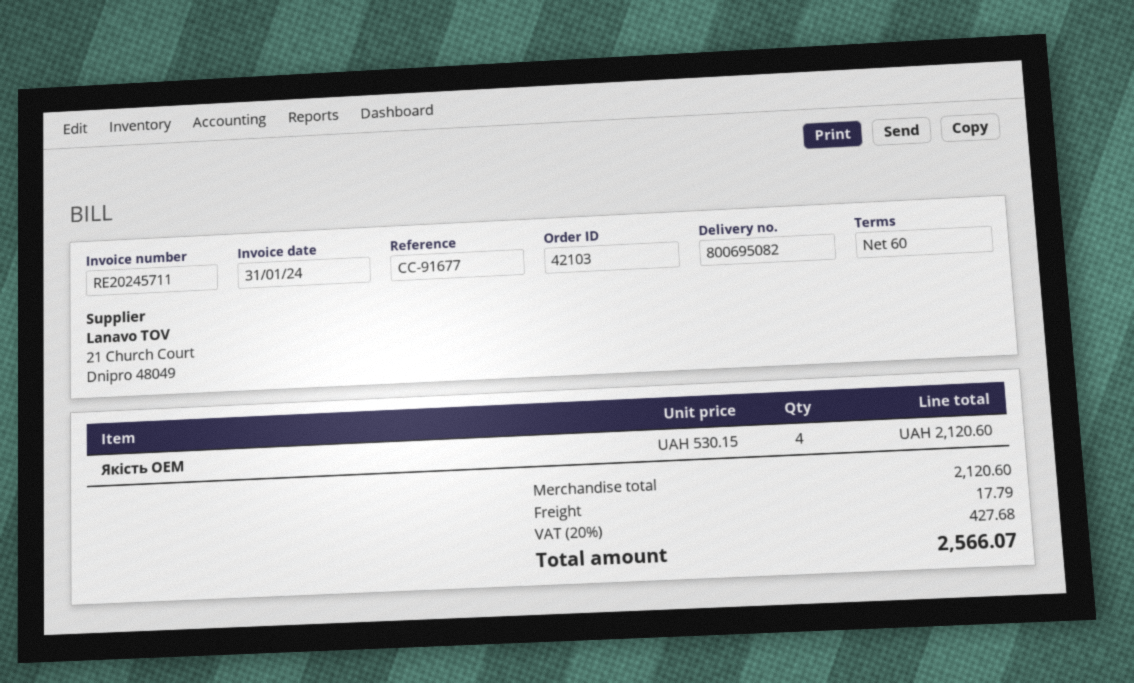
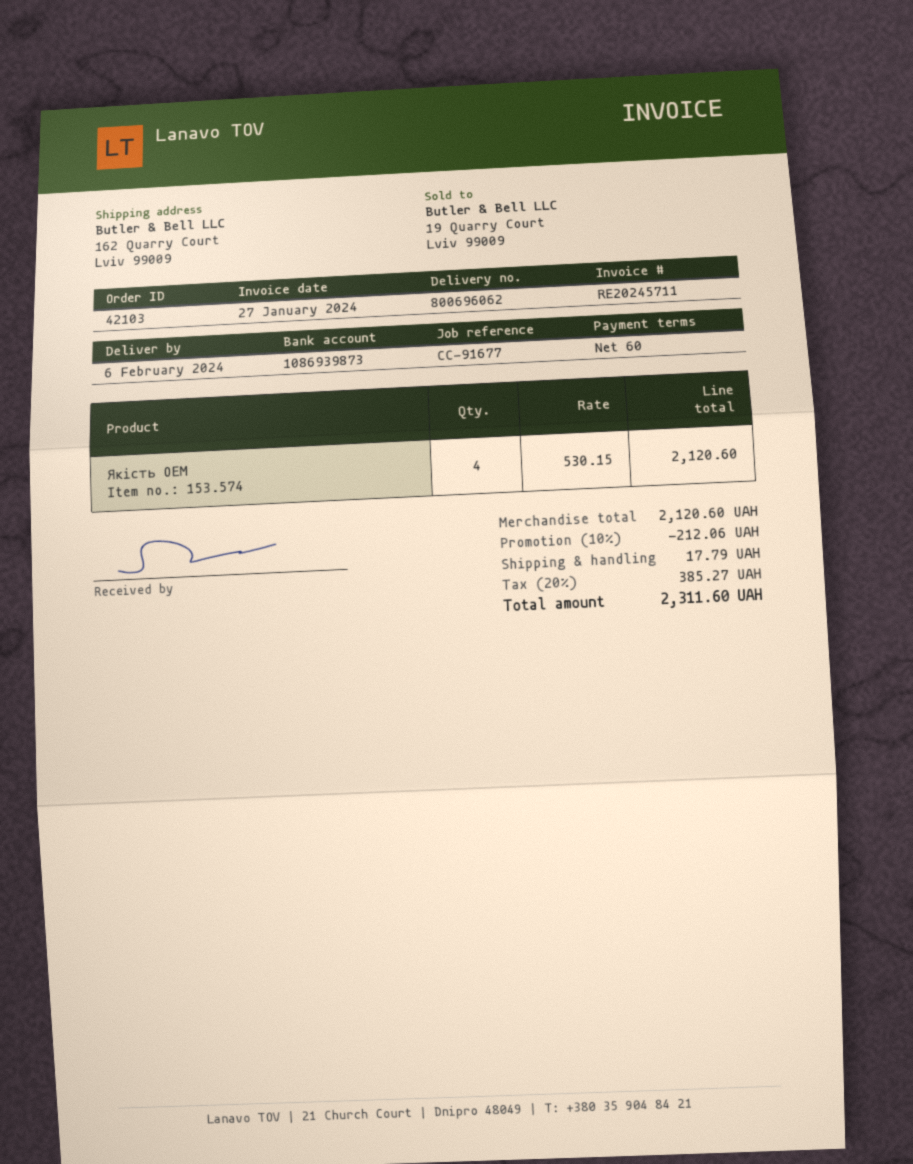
delivery note number: 800695082 -> 800696062
invoice date: 2024-01-31 -> 2024-01-27
discount: none -> 10% = 212.06
tax: 20% = 427.68 -> 20% = 385.27
total: 2566.07 -> 2311.60

